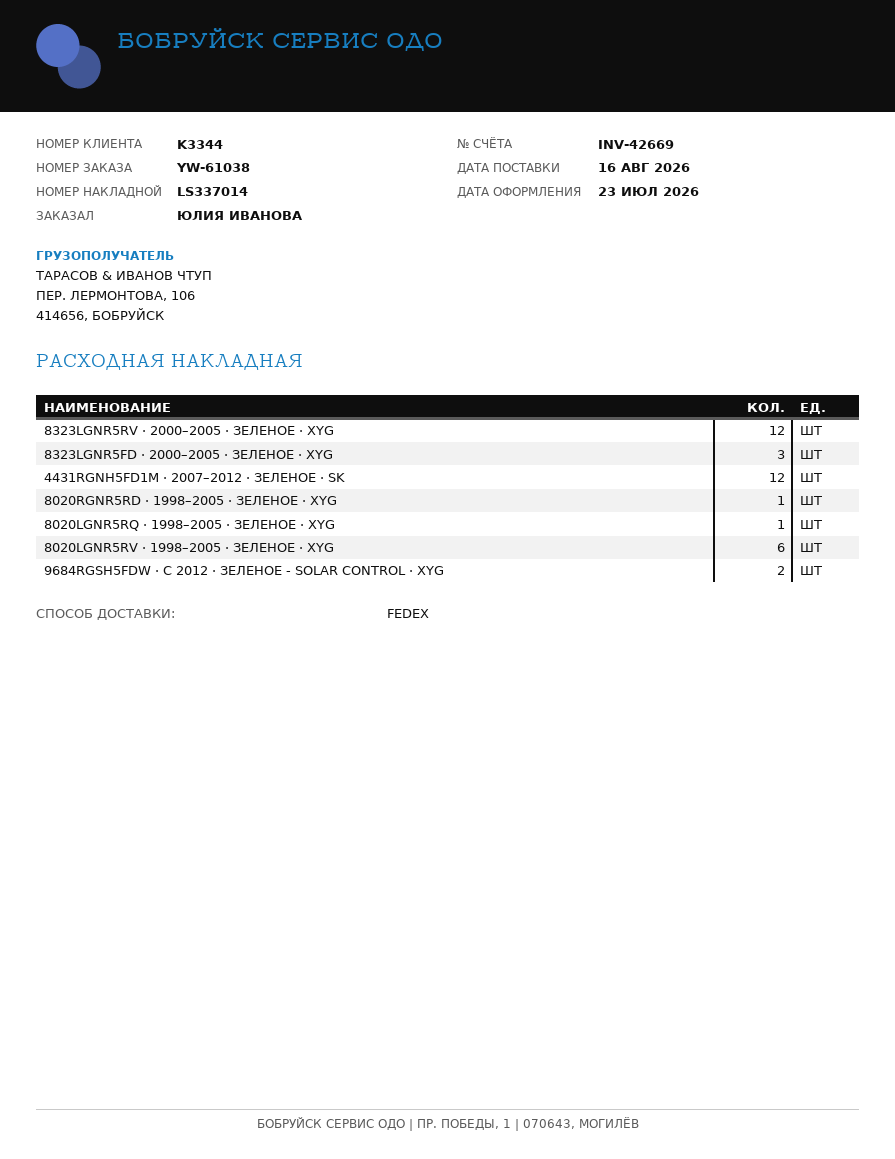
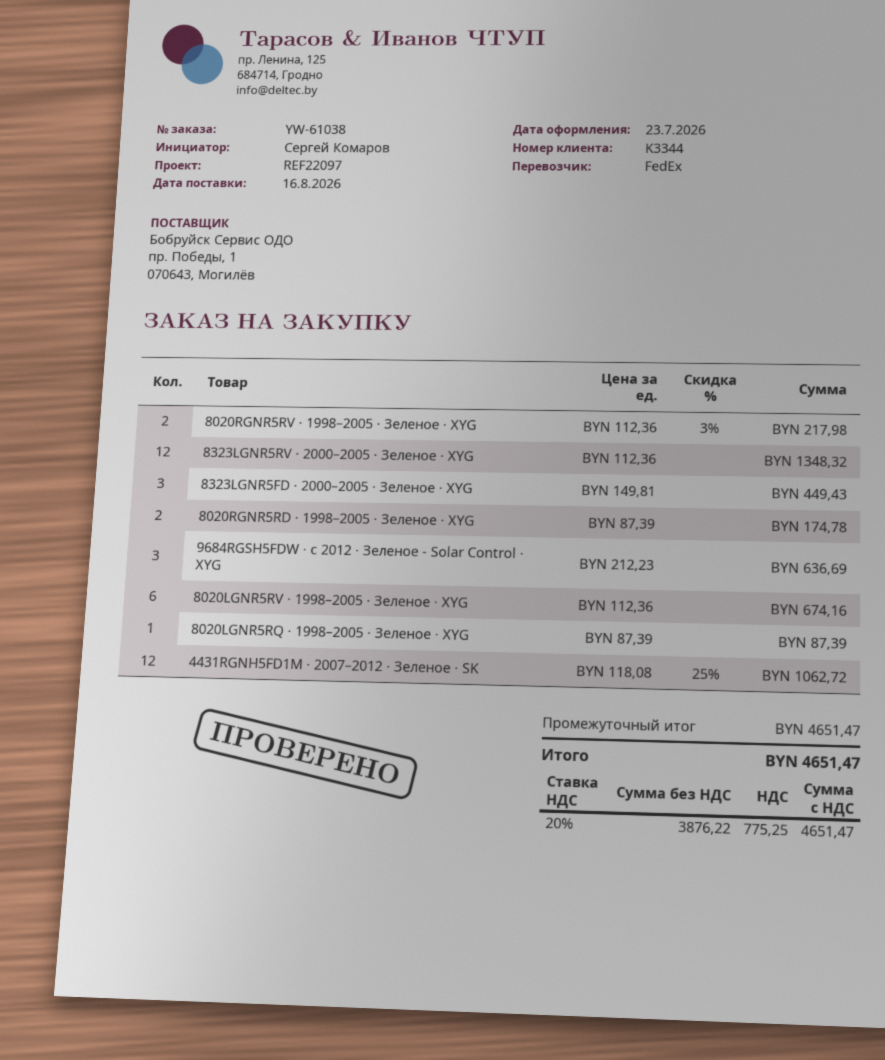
ordered by: ЮЛИЯ ИВАНОВА -> Сергей Комаров
8020RGNR5RD · 1998–2005 · ЗЕЛЕНОЕ · XYG: 1 -> 2
9684RGSH5FDW · С 2012 · ЗЕЛЕНОЕ - SOLAR CONTROL · XYG: 2 -> 3
8020RGNR5RV · 1998–2005 · Зеленое · XYG: none -> 2

